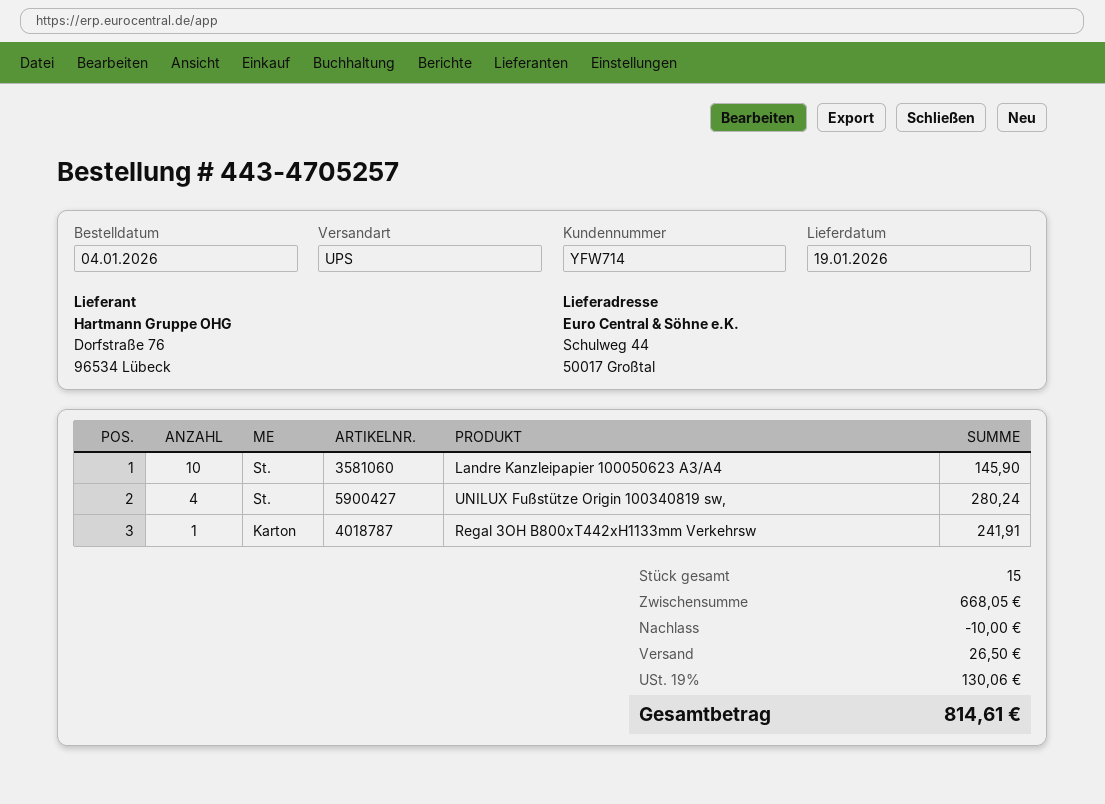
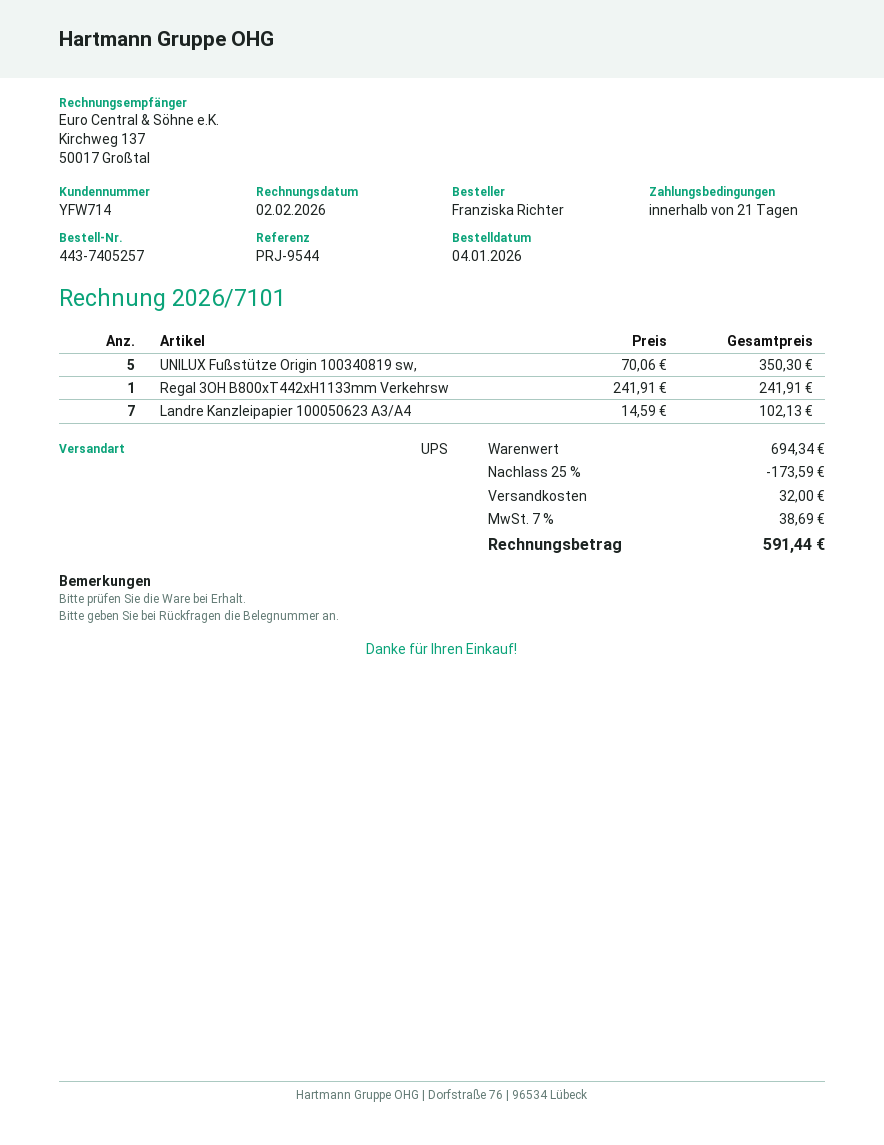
order number: 443-4705257 -> 443-7405257
Landre Kanzleipapier 100050623 A3/A4: 10 for 145.90 -> 7 for 102.13
UNILUX Fußstütze Origin 100340819 sw,: 4 for 280.24 -> 5 for 350.30
subtotal: 668.05 -> 694.34
discount: 10.00 -> 173.59
shipping: 26.50 -> 32.00
tax: 19% = 130.06 -> 7% = 38.69
total: 814.61 -> 591.44

